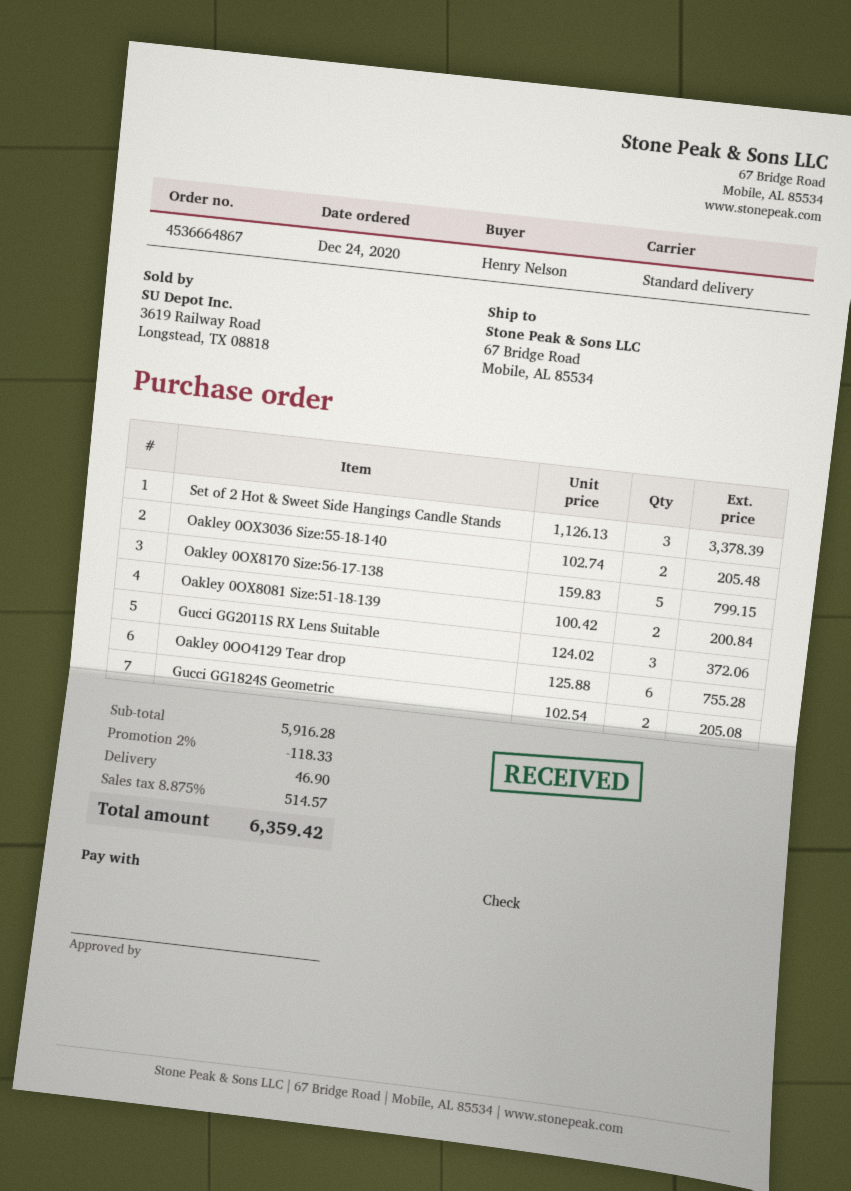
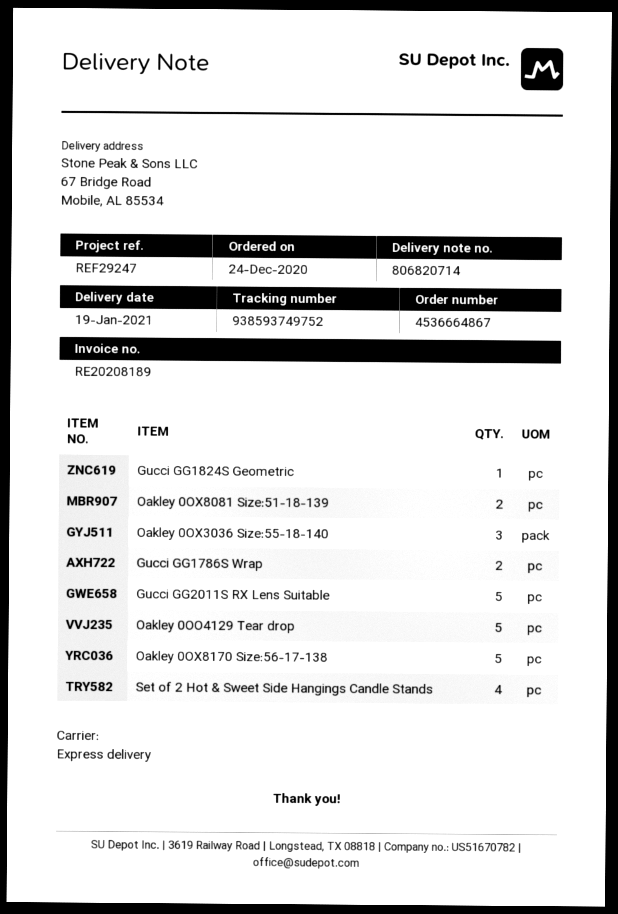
shipping method: standard -> express
Set of 2 Hot & Sweet Side Hangings Candle Stands: 3 -> 4
Oakley 0OX3036 Size:55-18-140: 2 -> 3
Gucci GG2011S RX Lens Suitable: 3 -> 5
Oakley 0OO4129 Tear drop: 6 -> 5
Gucci GG1824S Geometric: 2 -> 1
Gucci GG1786S Wrap: none -> 2

